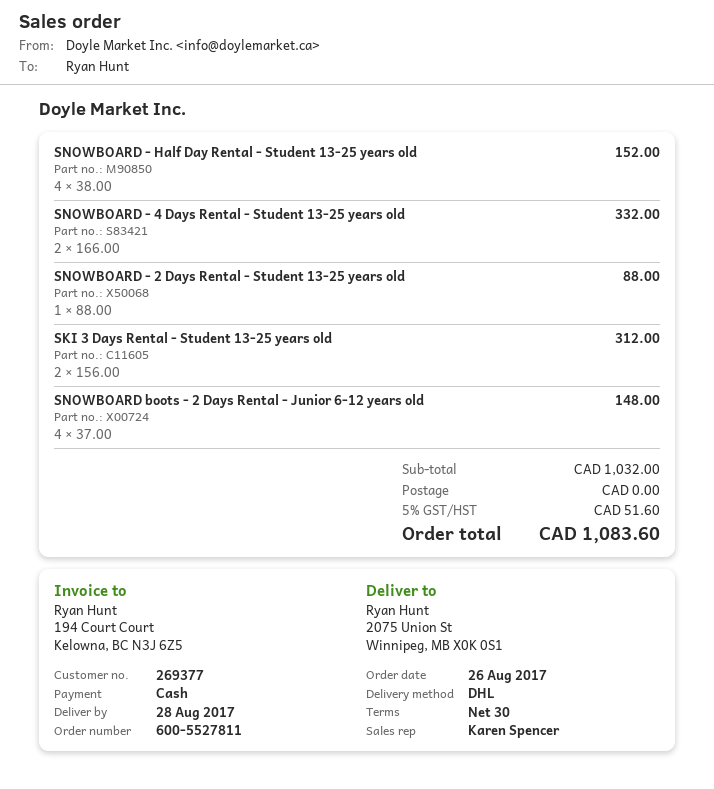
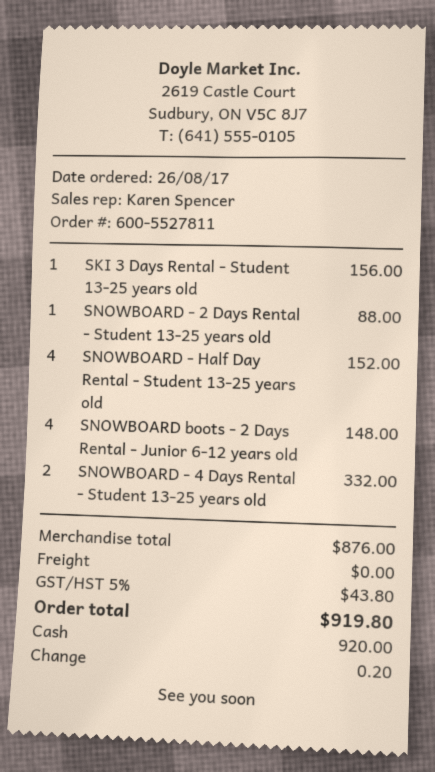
SKI 3 Days Rental - Student 13-25 years old: 2 for 312.00 -> 1 for 156.00
subtotal: 1032.00 -> 876.00
tax: 5% = 51.60 -> 5% = 43.80
total: 1083.60 -> 919.80

